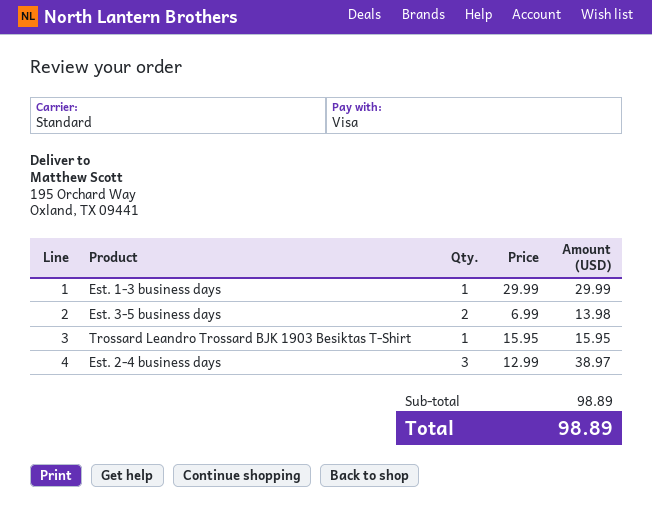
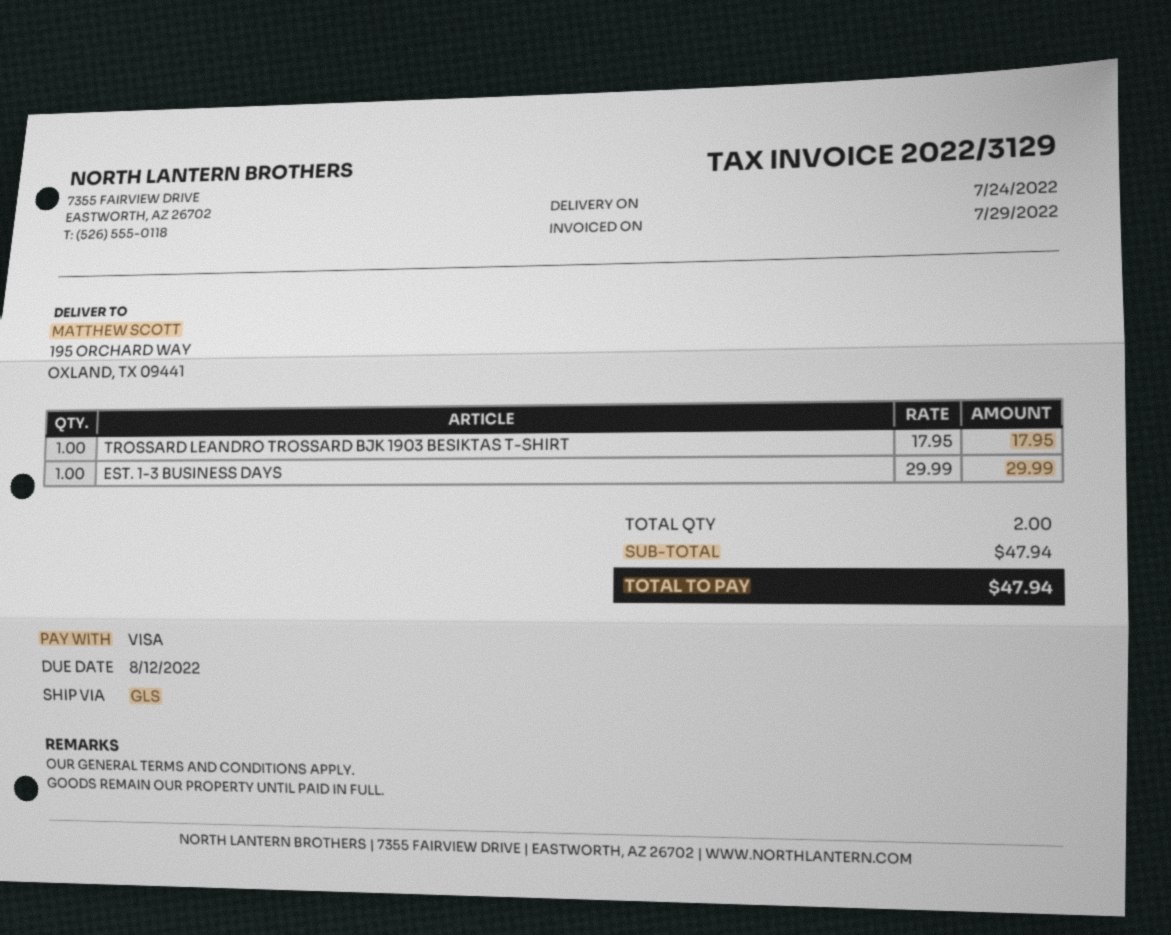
shipping method: standard -> GLS
Est. 3-5 business days: 2 x 6.99 = 13.98 -> none
Trossard Leandro Trossard BJK 1903 Besiktas T-Shirt: 1 x 15.95 = 15.95 -> 1 x 17.95 = 17.95
Est. 2-4 business days: 3 x 12.99 = 38.97 -> none
subtotal: 98.89 -> 47.94
total: 98.89 -> 47.94

